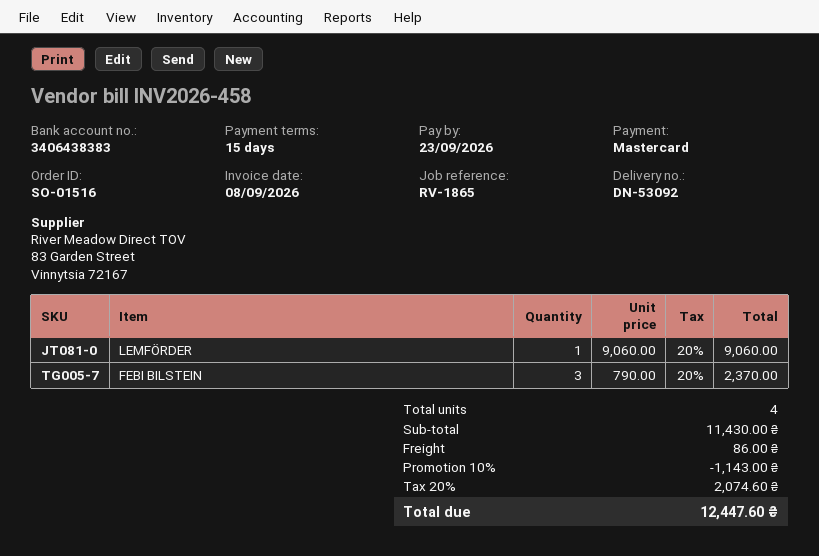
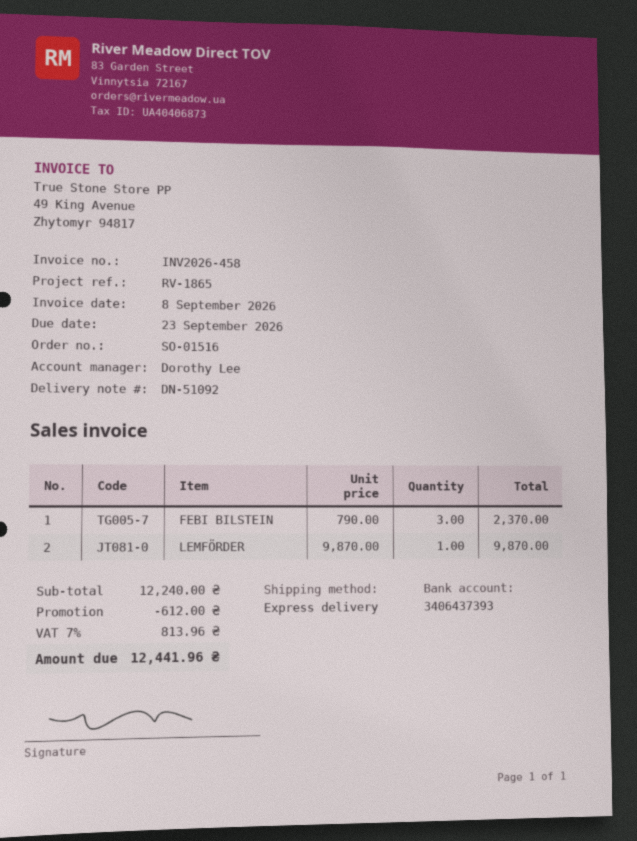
delivery note number: DN-53092 -> DN-51092
bank account: 3406438383 -> 3406437393
LEMFÖRDER: 1 x 9060.00 = 9060.00 -> 1 x 9870.00 = 9870.00
subtotal: 11430.00 -> 12240.00
discount: 1143.00 -> 612.00
shipping: 86.00 -> none
tax: 20% = 2074.60 -> 7% = 813.96
total: 12447.60 -> 12441.96

